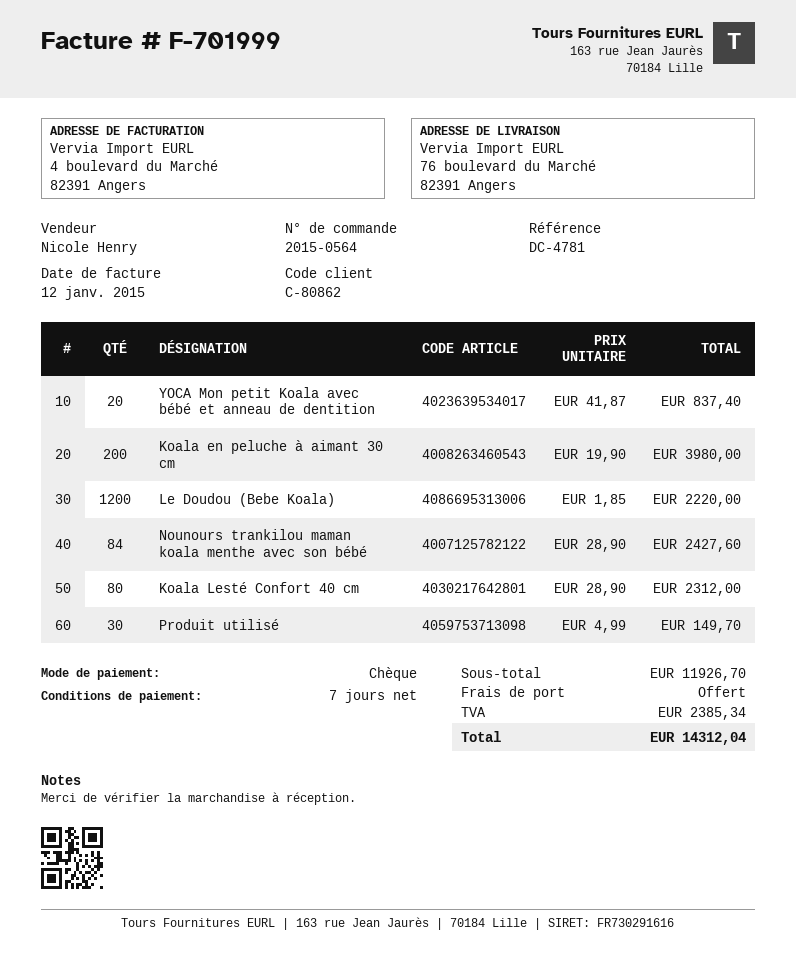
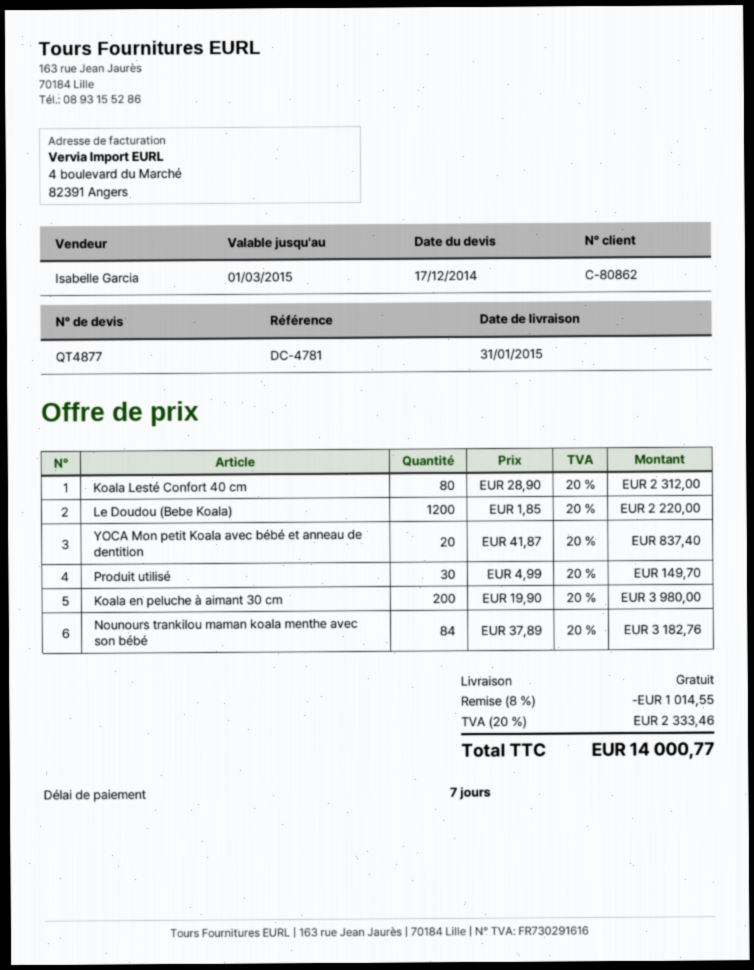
sales rep: Nicole Henry -> Isabelle Garcia
Nounours trankilou maman koala menthe avec son bébé: 84 x 28.90 = 2427.60 -> 84 x 37.89 = 3182.76
discount: none -> 8% = 1014.55
tax: 2385.34 -> 2333.46
total: 14312.04 -> 14000.77

